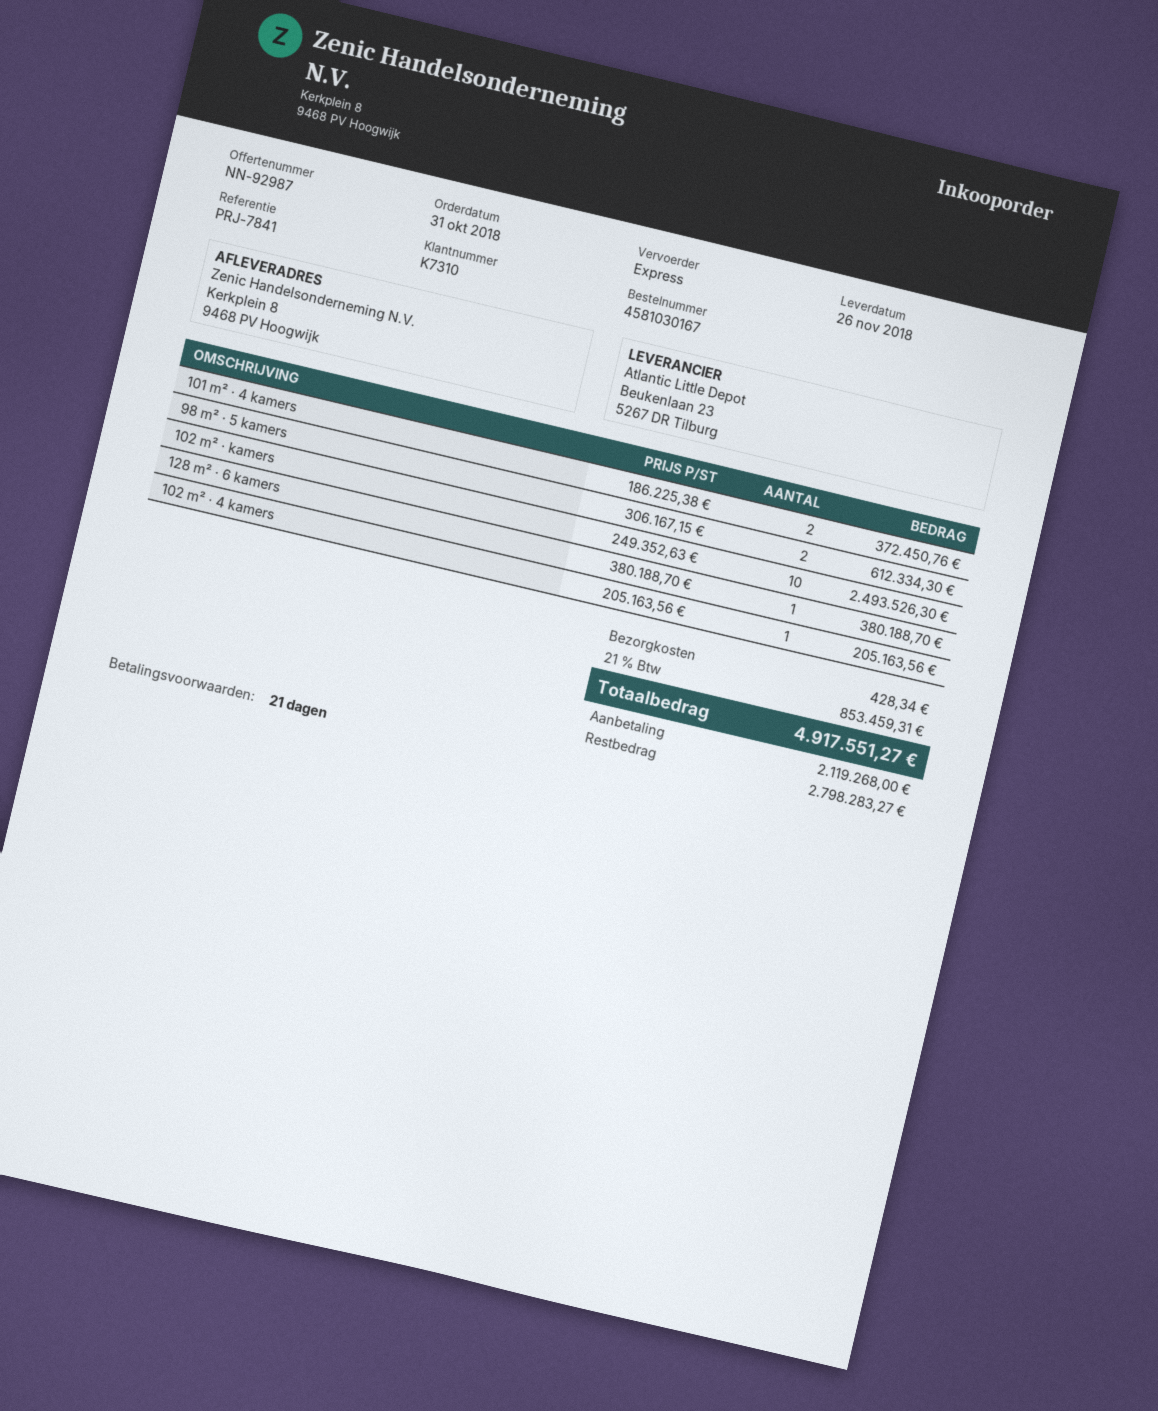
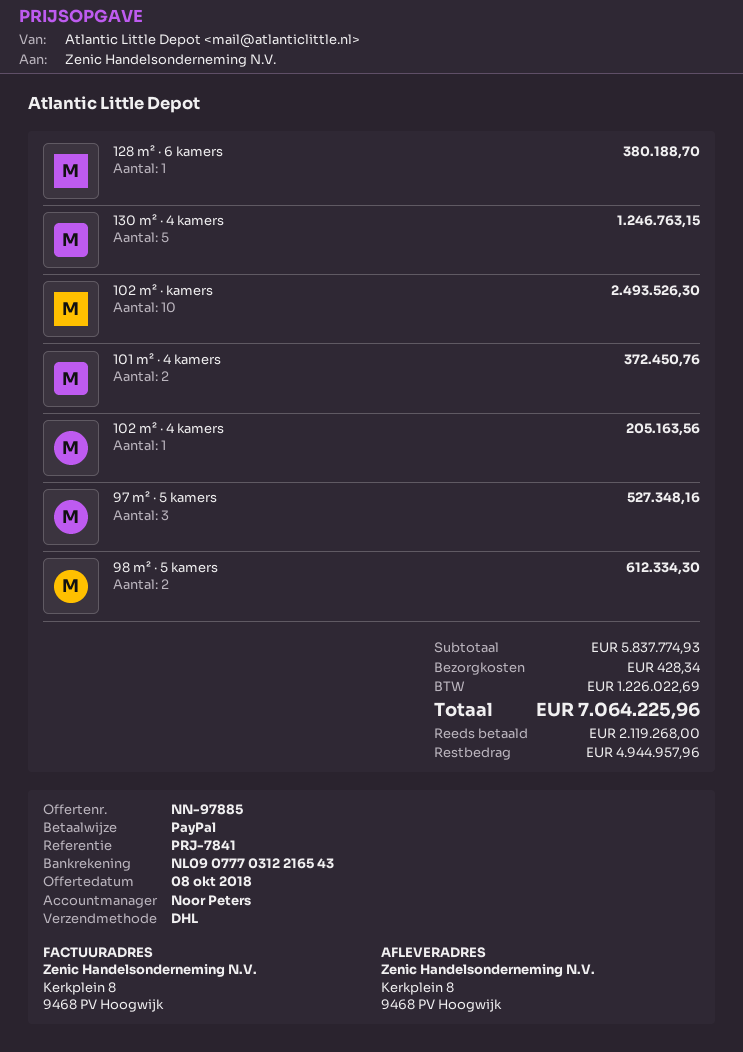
quote number: NN-92987 -> NN-97885
shipping method: express -> DHL
130 m² · 4 kamers: none -> 5 for 1246763.15
97 m² · 5 kamers: none -> 3 for 527348.16
tax: 853459.31 -> 1226022.69
total: 4917551.27 -> 7064225.96
balance: 2798283.27 -> 4944957.96

